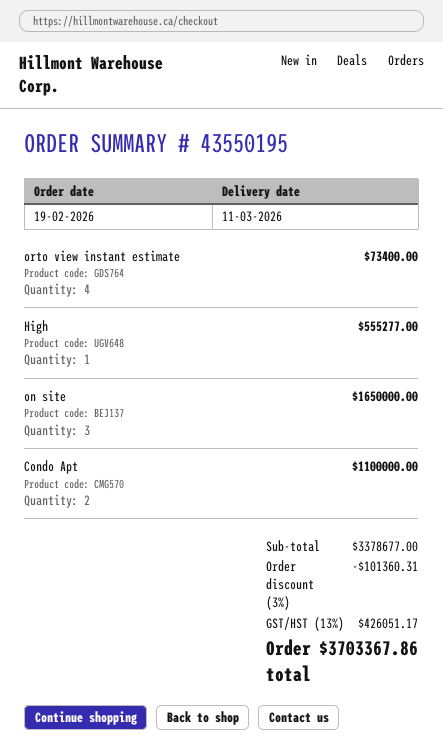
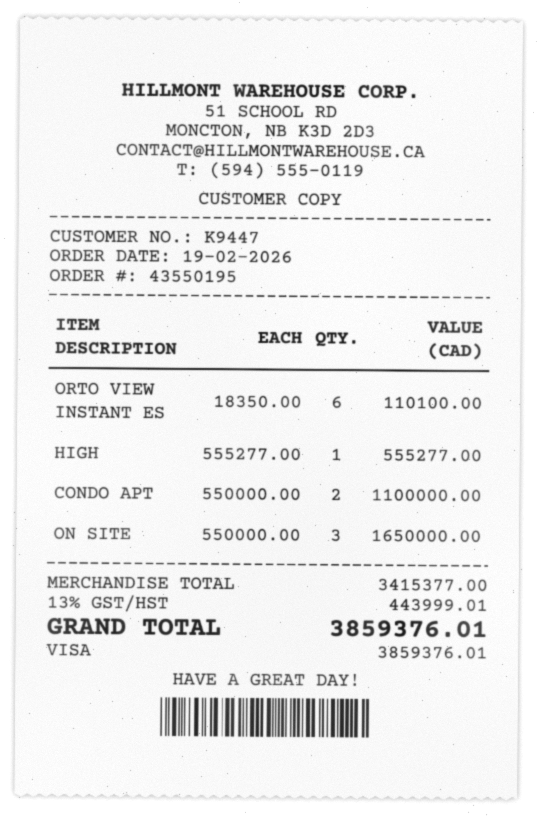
orto view instant estimate: 4 for 73400.00 -> 6 for 110100.00
subtotal: 3378677.00 -> 3415377.00
discount: 3% = 101360.31 -> none
tax: 13% = 426051.17 -> 13% = 443999.01
total: 3703367.86 -> 3859376.01

